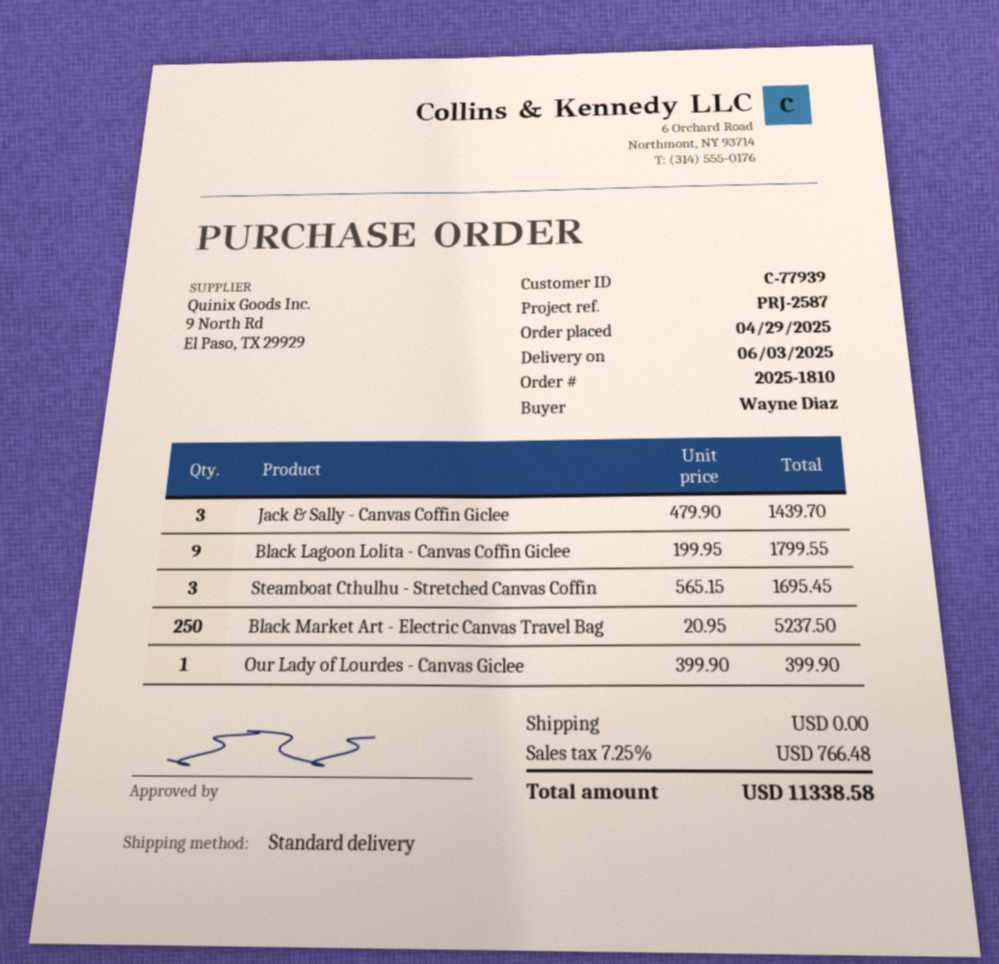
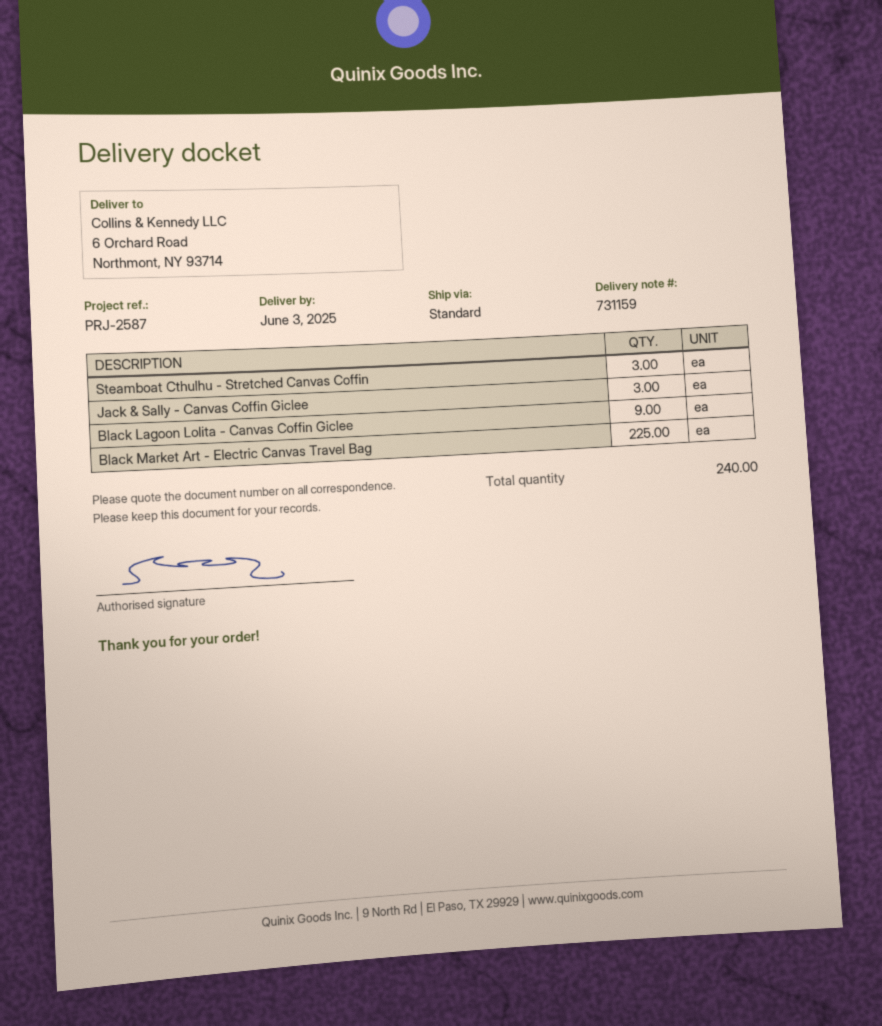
Black Market Art - Electric Canvas Travel Bag: 250 -> 225
Our Lady of Lourdes - Canvas Giclee: 1 -> none

